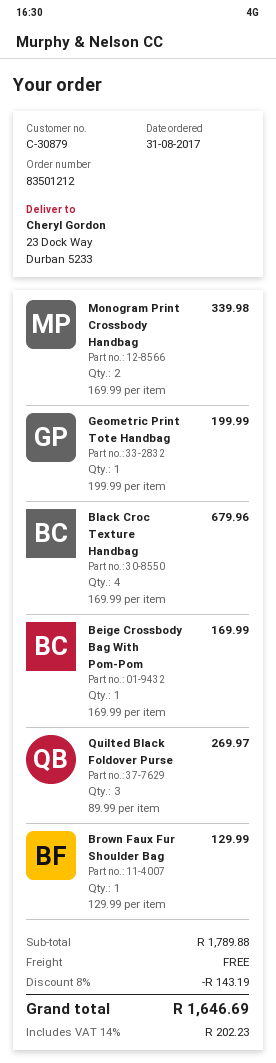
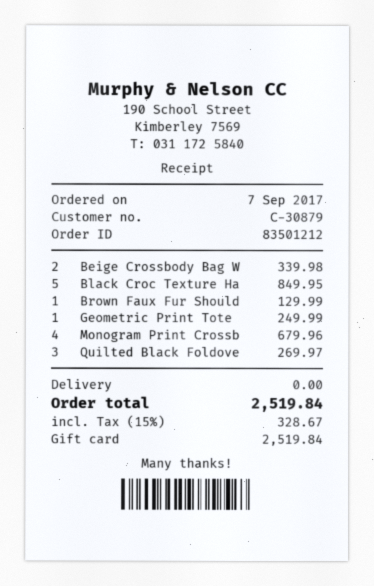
order date: 2017-08-31 -> 2017-09-07
Monogram Print Crossbody Handbag: 2 for 339.98 -> 4 for 679.96
Geometric Print Tote Handbag: 1 for 199.99 -> 1 for 249.99
Black Croc Texture Handbag: 4 for 679.96 -> 5 for 849.95
Beige Crossbody Bag With Pom-Pom: 1 for 169.99 -> 2 for 339.98
discount: 8% = 143.19 -> none
tax: 14% = 202.23 -> 15% = 328.67
total: 1646.69 -> 2519.84

